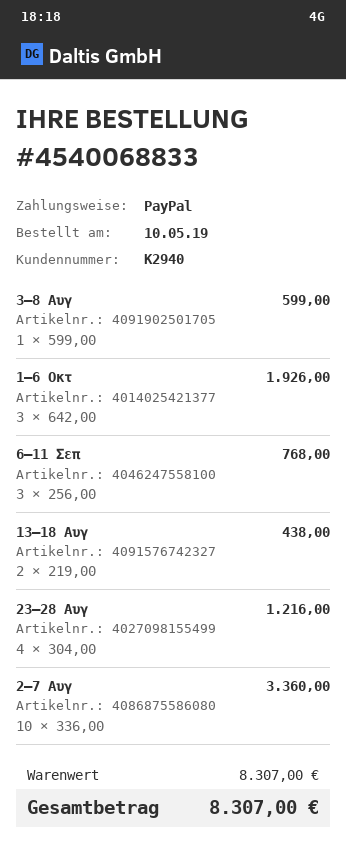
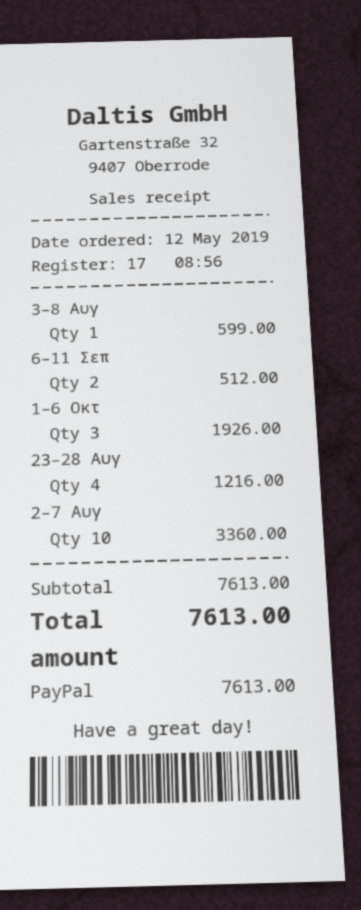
order date: 2019-05-10 -> 2019-05-12
6–11 Σεπ: 3 for 768.00 -> 2 for 512.00
13–18 Αυγ: 2 for 438.00 -> none
subtotal: 8307.00 -> 7613.00
total: 8307.00 -> 7613.00

